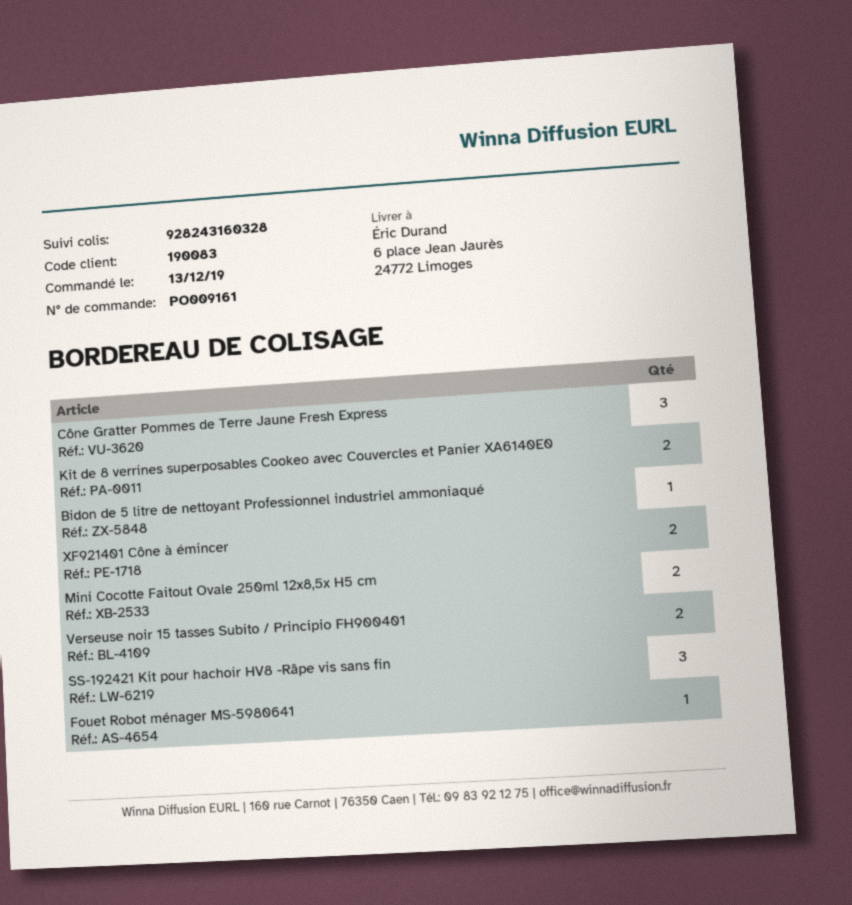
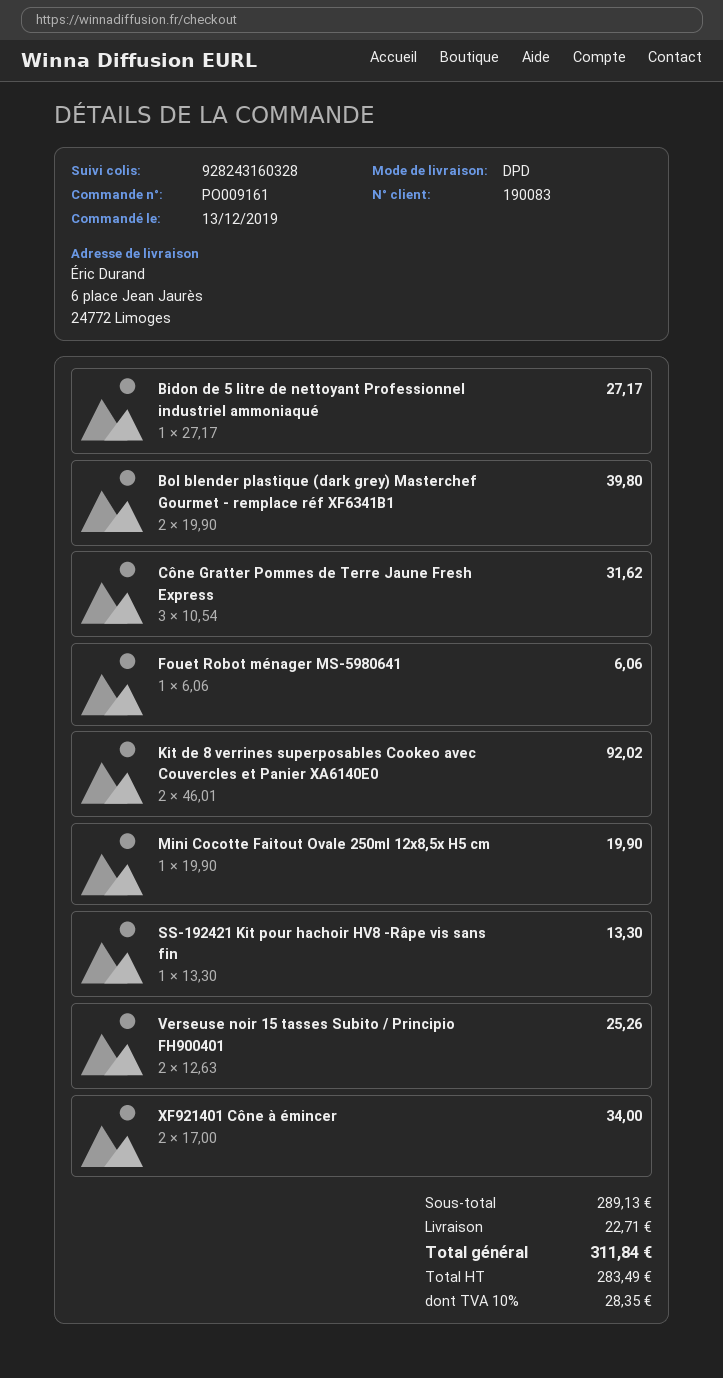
Mini Cocotte Faitout Ovale 250ml 12x8,5x H5 cm: 2 -> 1
SS-192421 Kit pour hachoir HV8 -Râpe vis sans fin: 3 -> 1
Bol blender plastique (dark grey) Masterchef Gourmet - remplace réf XF6341B1: none -> 2

